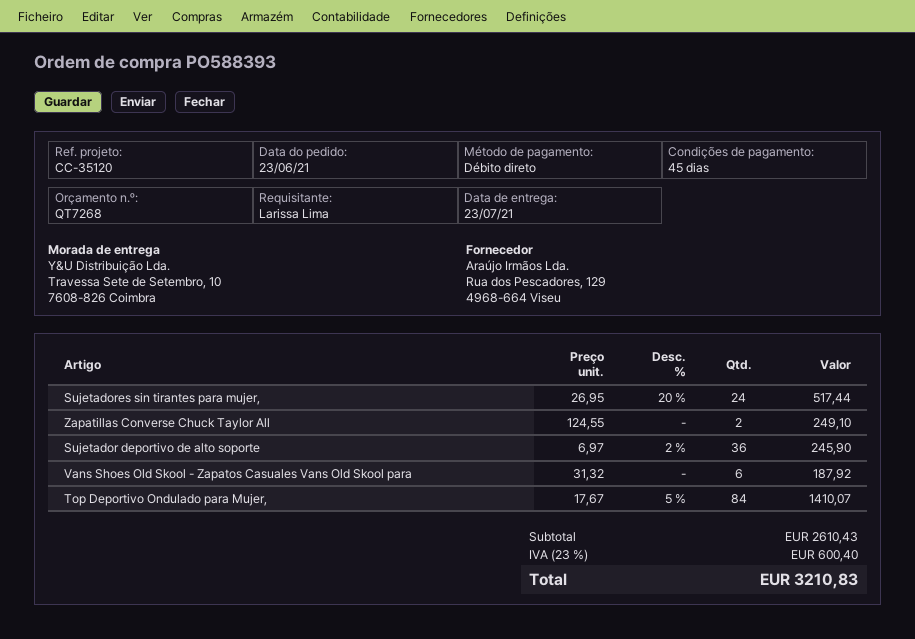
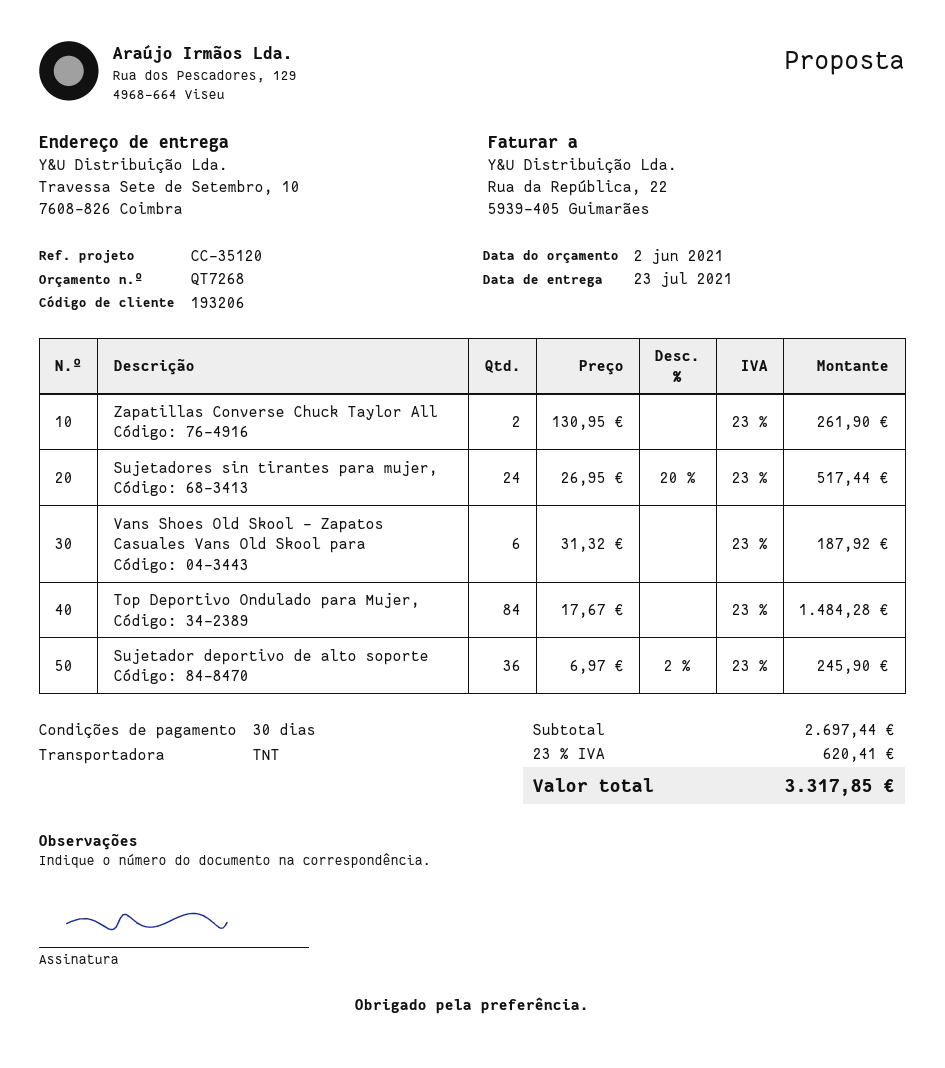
payment terms: 45 days -> 30 days
Zapatillas Converse Chuck Taylor All: 2 x 124.55 = 249.10 -> 2 x 130.95 = 261.90
Top Deportivo Ondulado para Mujer,: 84 x 17.67 - 5% = 1410.07 -> 84 x 17.67 = 1484.28
subtotal: 2610.43 -> 2697.44
tax: 23% = 600.40 -> 23% = 620.41
total: 3210.83 -> 3317.85

